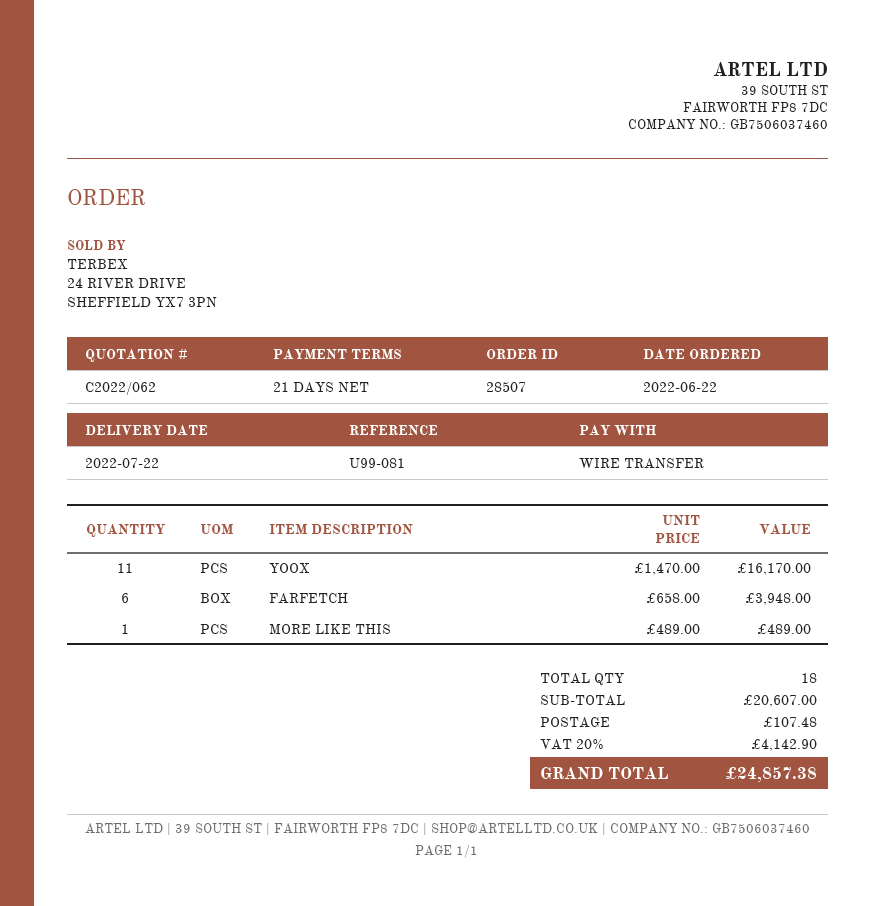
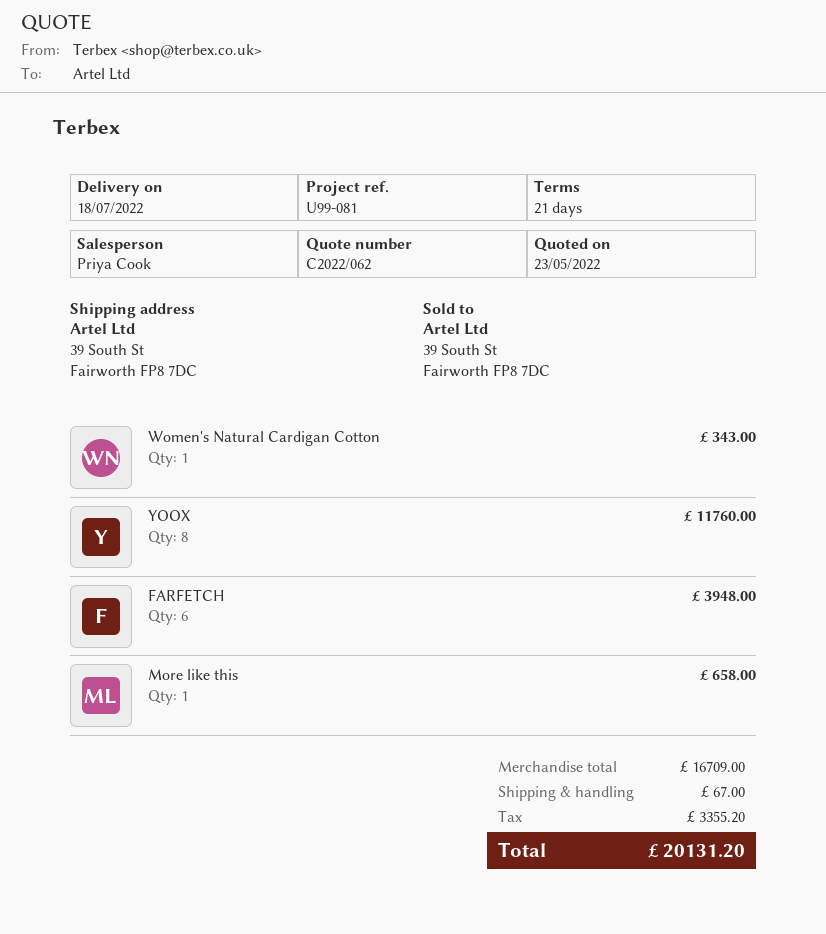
delivery date: 2022-07-22 -> 2022-07-18
YOOX: 11 for 16170.00 -> 8 for 11760.00
MORE LIKE THIS: 1 for 489.00 -> 1 for 658.00
Women's Natural Cardigan Cotton: none -> 1 for 343.00
subtotal: 20607.00 -> 16709.00
shipping: 107.48 -> 67.00
tax: 4142.90 -> 3355.20
total: 24857.38 -> 20131.20

